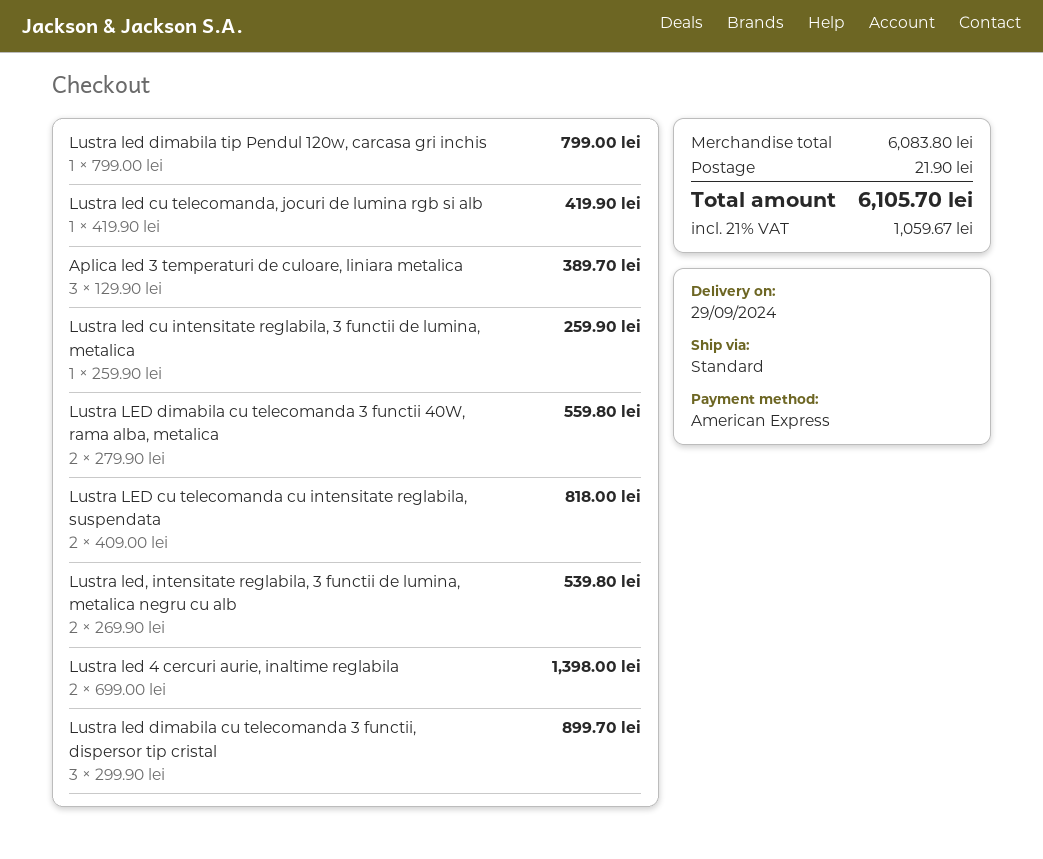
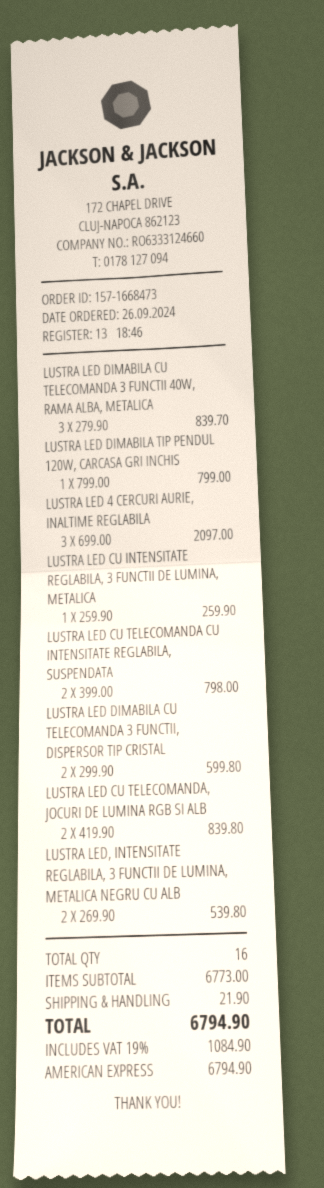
Lustra led cu telecomanda, jocuri de lumina rgb si alb: 1 x 419.90 = 419.90 -> 2 x 419.90 = 839.80
Aplica led 3 temperaturi de culoare, liniara metalica: 3 x 129.90 = 389.70 -> none
Lustra LED dimabila cu telecomanda 3 functii 40W, rama alba, metalica: 2 x 279.90 = 559.80 -> 3 x 279.90 = 839.70
Lustra LED cu telecomanda cu intensitate reglabila, suspendata: 2 x 409.00 = 818.00 -> 2 x 399.00 = 798.00
Lustra led 4 cercuri aurie, inaltime reglabila: 2 x 699.00 = 1398.00 -> 3 x 699.00 = 2097.00
Lustra led dimabila cu telecomanda 3 functii, dispersor tip cristal: 3 x 299.90 = 899.70 -> 2 x 299.90 = 599.80
subtotal: 6083.80 -> 6773.00
tax: 21% = 1059.67 -> 19% = 1084.90
total: 6105.70 -> 6794.90

